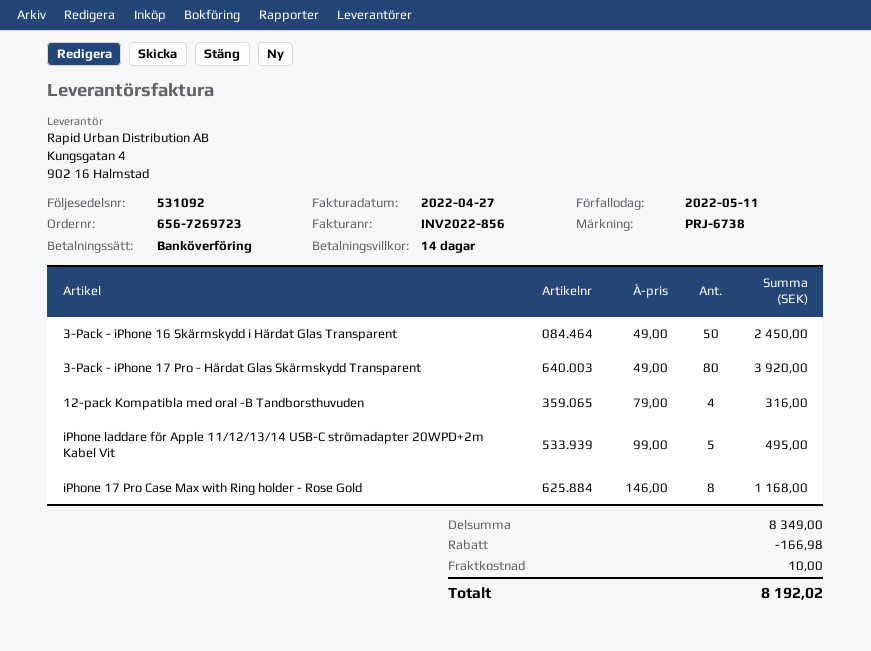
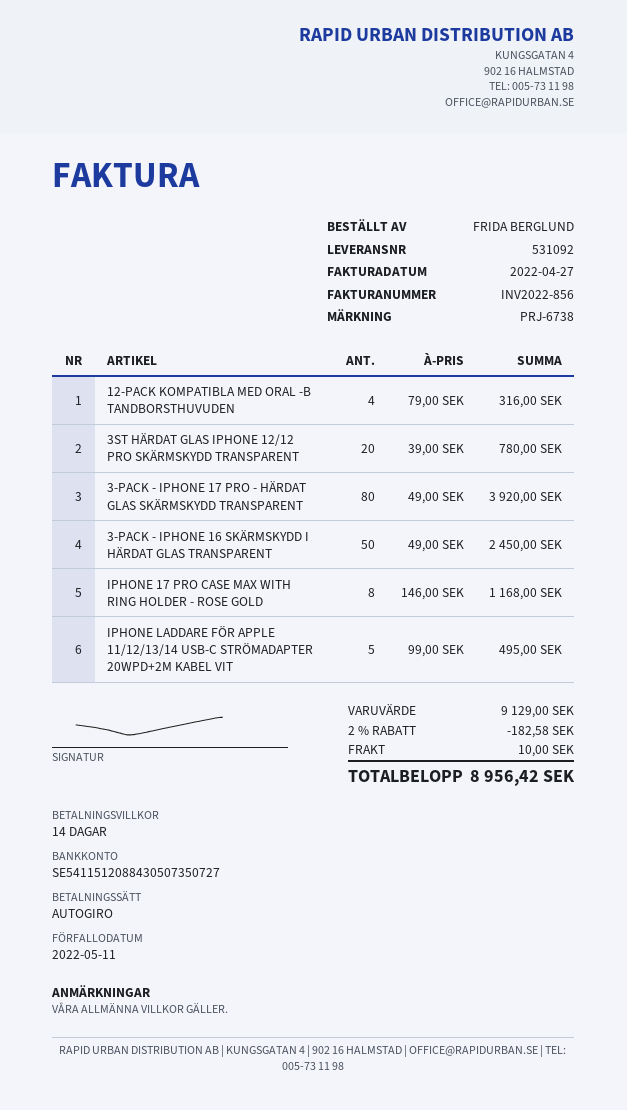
payment method: bank transfer -> direct debit
3ST HÄRDAT GLAS IPHONE 12/12 PRO SKÄRMSKYDD TRANSPARENT: none -> 20 x 39.00 = 780.00
subtotal: 8349.00 -> 9129.00
discount: 166.98 -> 182.58
total: 8192.02 -> 8956.42

